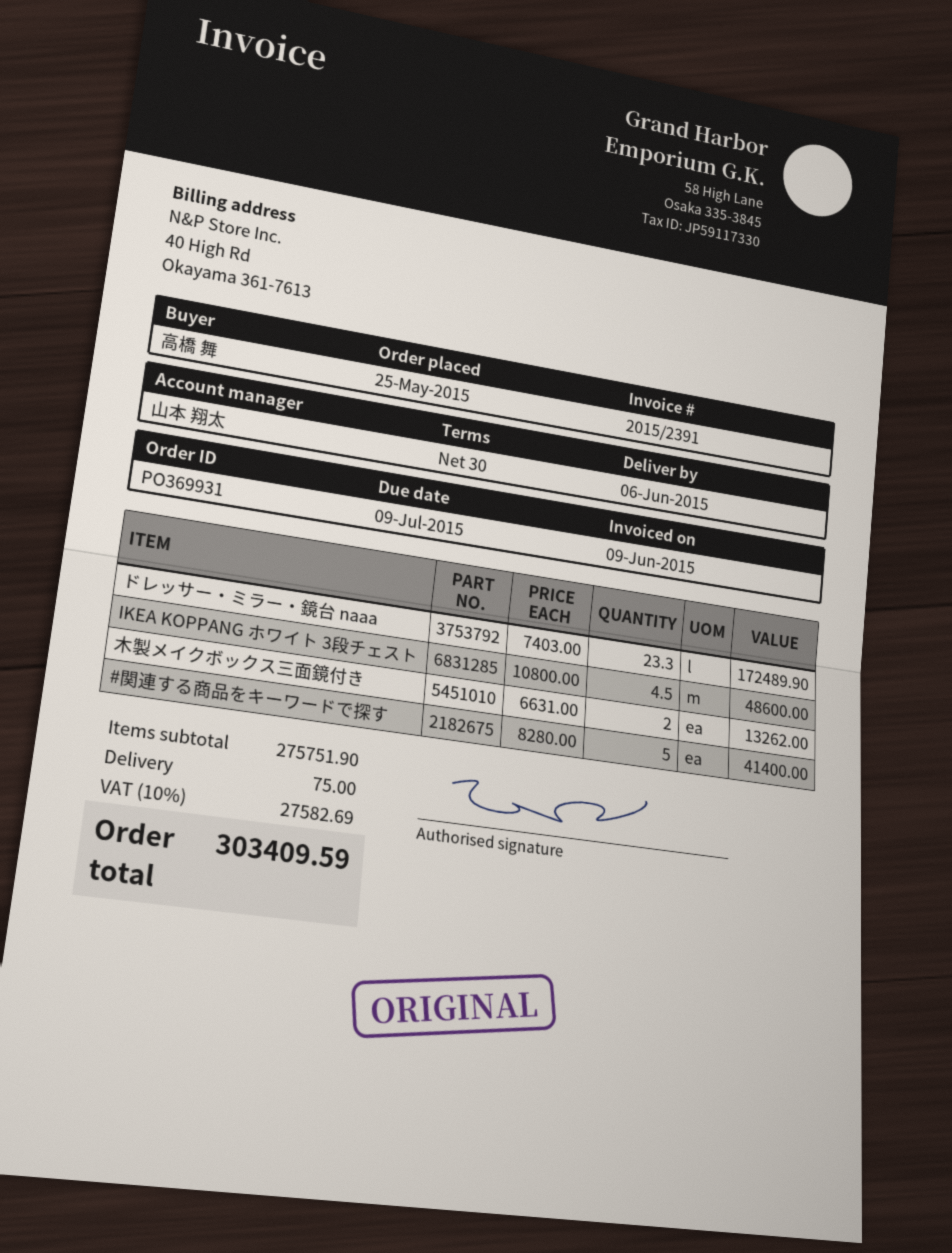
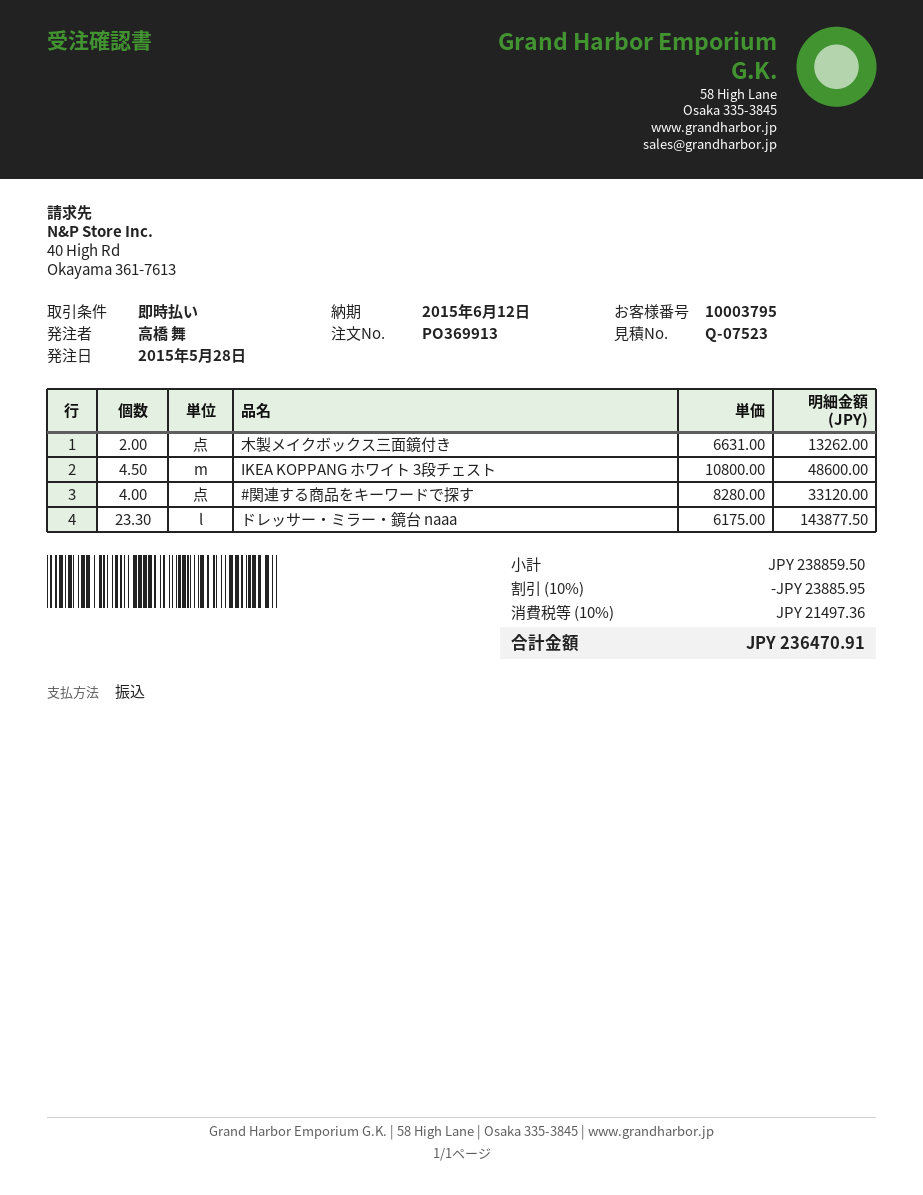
order number: PO369931 -> PO369913
order date: 2015-05-25 -> 2015-05-28
delivery date: 2015-06-06 -> 2015-06-12
payment terms: 30 days -> on receipt
ドレッサー・ミラー・鏡台 naaa: 23.3 x 7403.00 = 172489.90 -> 23.3 x 6175.00 = 143877.50
#関連する商品をキーワードで探す: 5 x 8280.00 = 41400.00 -> 4 x 8280.00 = 33120.00
subtotal: 275751.90 -> 238859.50
discount: none -> 10% = 23885.95
shipping: 75.00 -> none
tax: 10% = 27582.69 -> 10% = 21497.36
total: 303409.59 -> 236470.91

